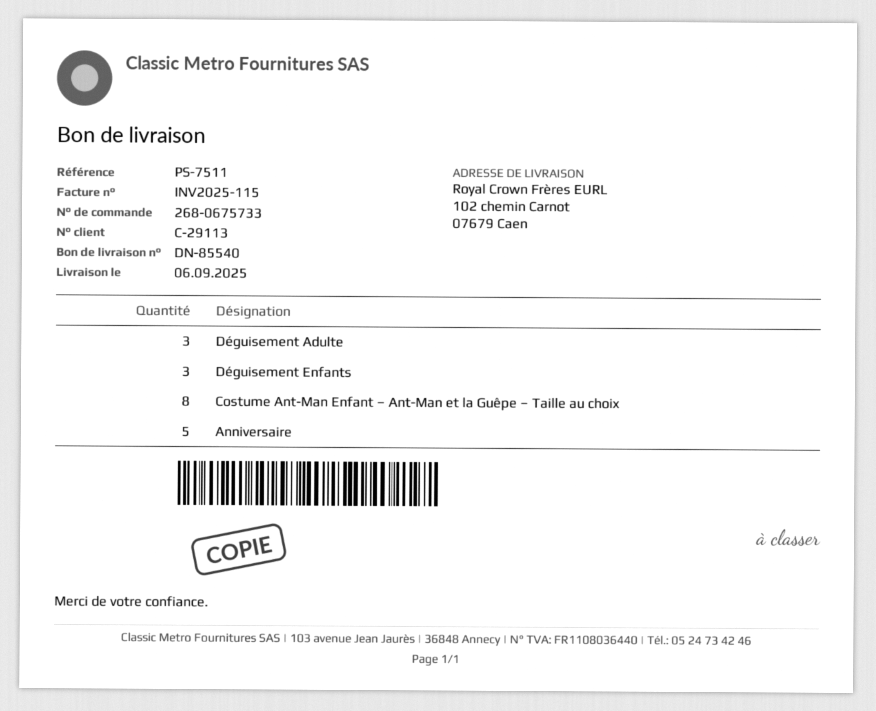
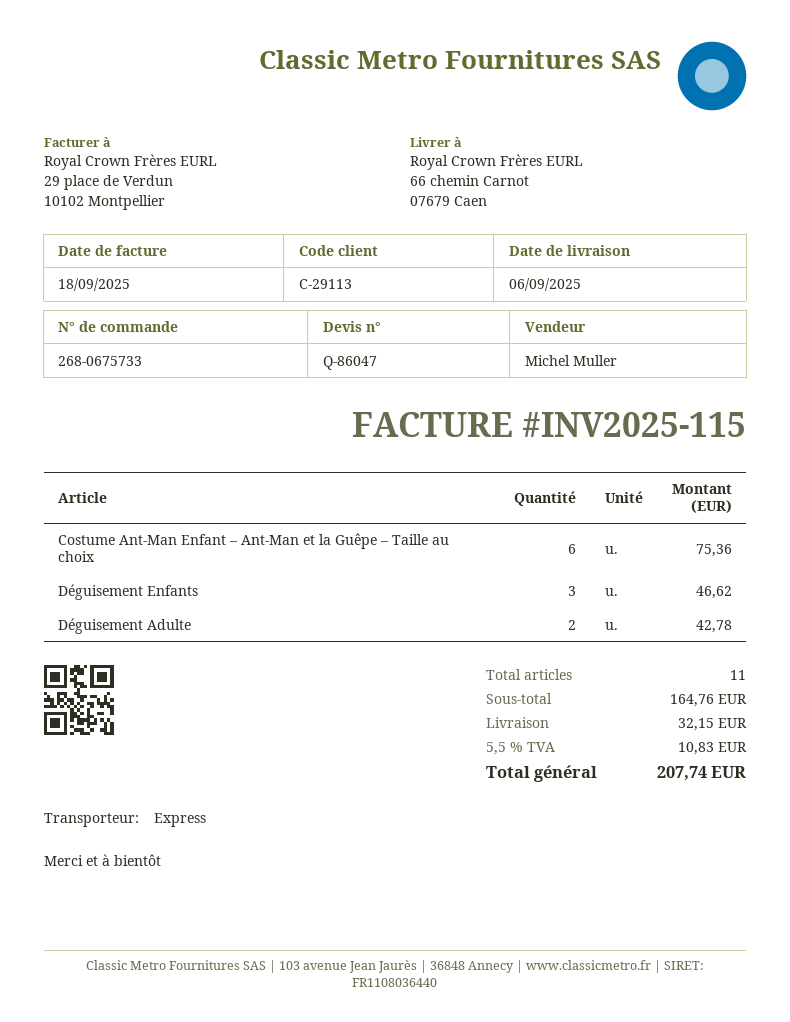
ship to: 102 chemin Carnot, 07679 Caen -> 66 chemin Carnot, 07679 Caen
Déguisement Adulte: 3 -> 2
Costume Ant-Man Enfant – Ant-Man et la Guêpe – Taille au choix: 8 -> 6
Anniversaire: 5 -> none

